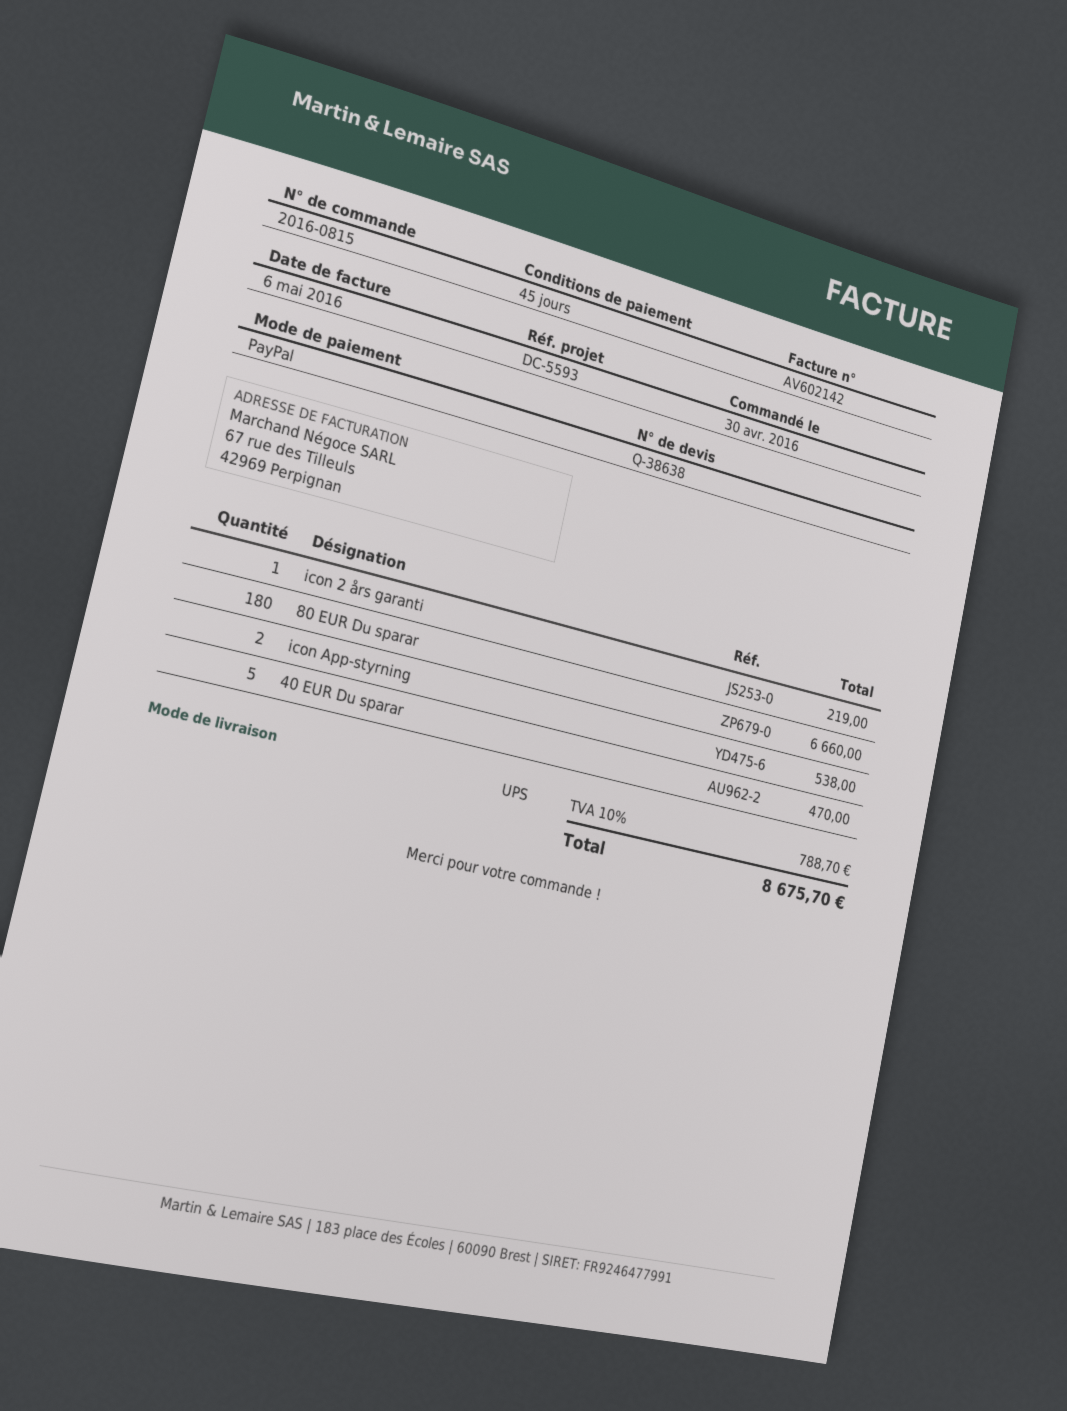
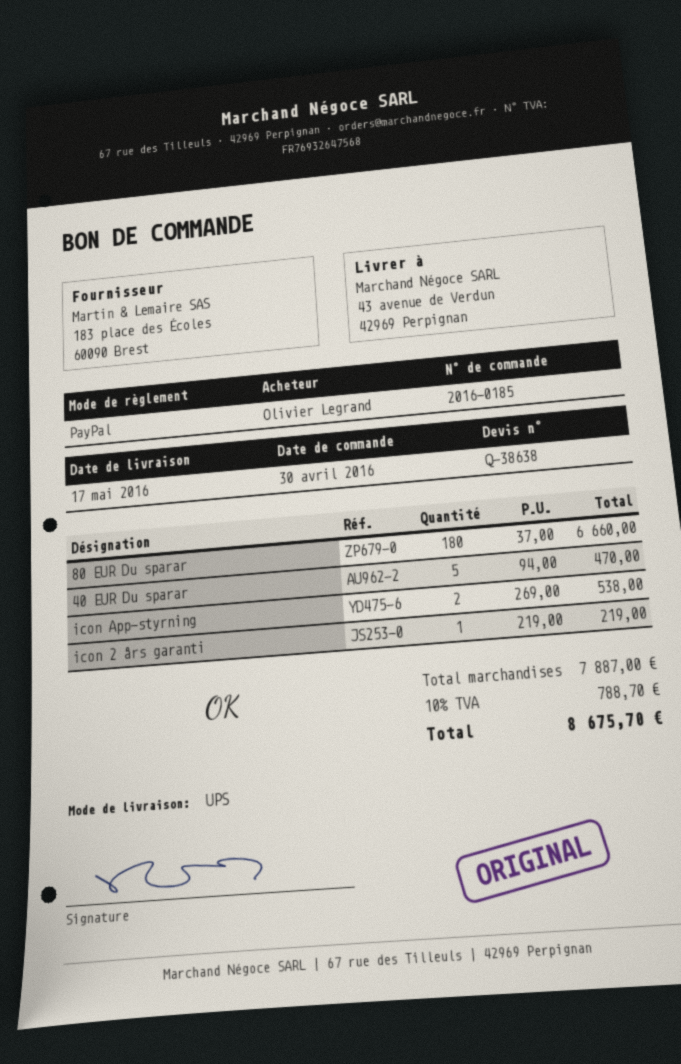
order number: 2016-0815 -> 2016-0185

